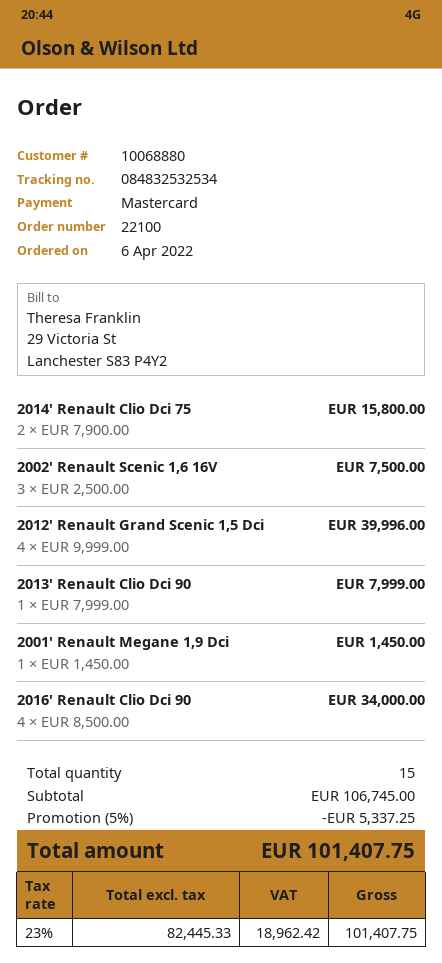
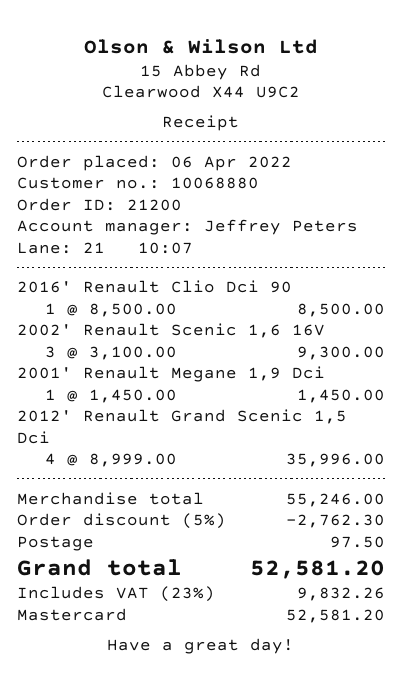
order number: 22100 -> 21200
2014' Renault Clio Dci 75: 2 x 7900.00 = 15800.00 -> none
2002' Renault Scenic 1,6 16V: 3 x 2500.00 = 7500.00 -> 3 x 3100.00 = 9300.00
2012' Renault Grand Scenic 1,5 Dci: 4 x 9999.00 = 39996.00 -> 4 x 8999.00 = 35996.00
2013' Renault Clio Dci 90: 1 x 7999.00 = 7999.00 -> none
2016' Renault Clio Dci 90: 4 x 8500.00 = 34000.00 -> 1 x 8500.00 = 8500.00
subtotal: 106745.00 -> 55246.00
discount: 5% = 5337.25 -> 5% = 2762.30
shipping: none -> 97.50
tax: 23% = 18962.42 -> 23% = 9832.26
total: 101407.75 -> 52581.20

